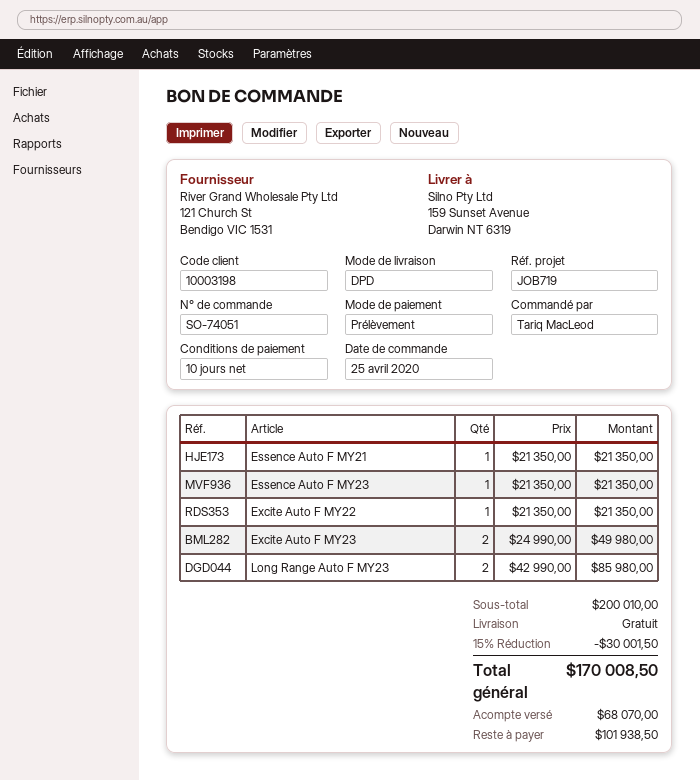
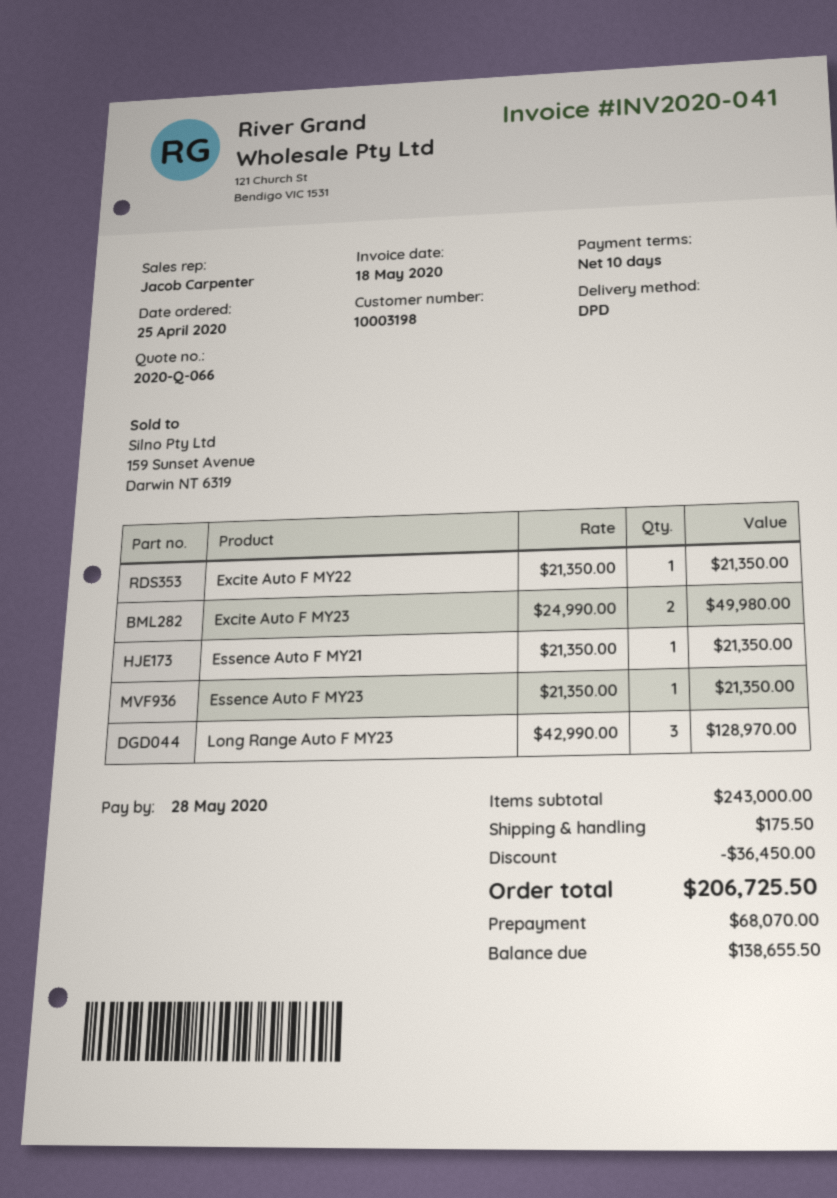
Long Range Auto F MY23: 2 x 42990.00 = 85980.00 -> 3 x 42990.00 = 128970.00
subtotal: 200010.00 -> 243000.00
discount: 30001.50 -> 36450.00
shipping: 0.00 -> 175.50
total: 170008.50 -> 206725.50
balance: 101938.50 -> 138655.50

